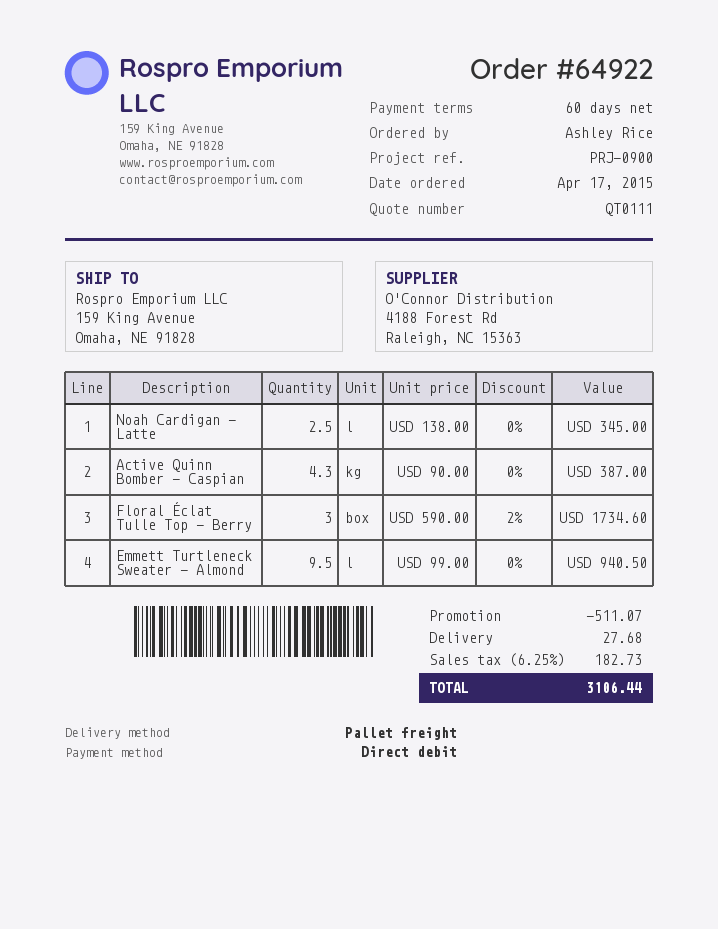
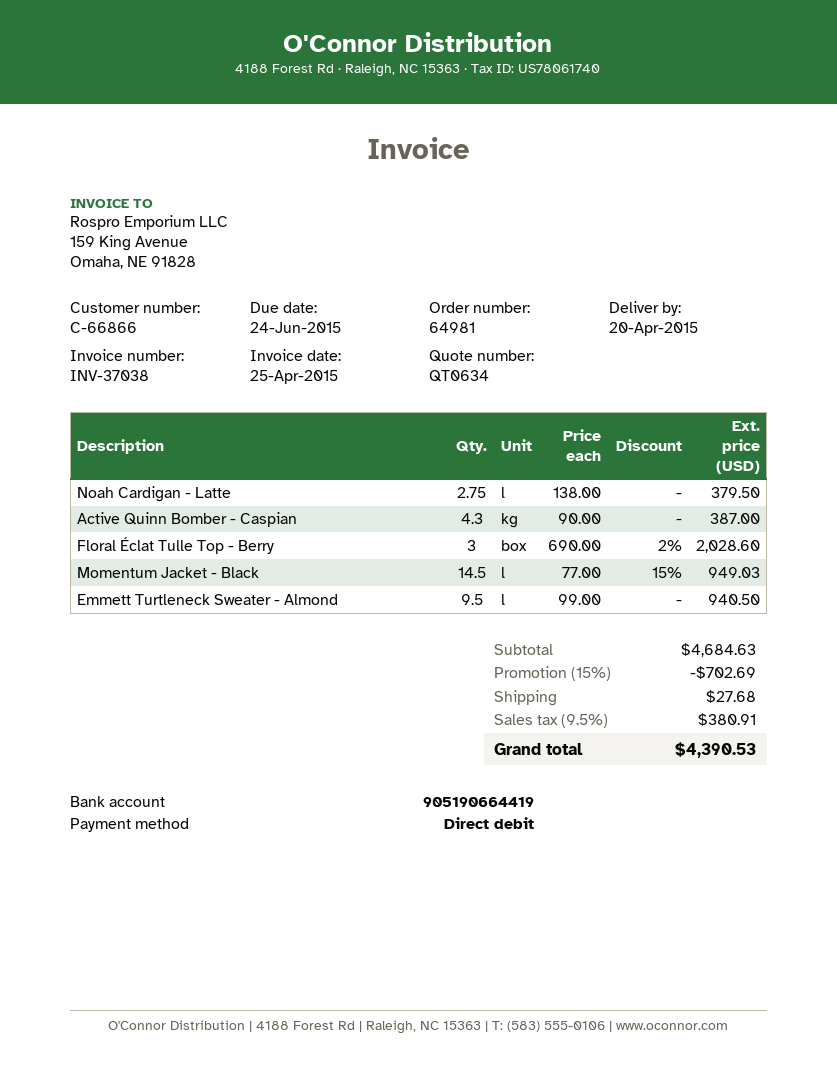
quote number: QT0111 -> QT0634
order number: 64922 -> 64981
Noah Cardigan - Latte: 2.5 x 138.00 = 345.00 -> 2.75 x 138.00 = 379.50
Floral Éclat Tulle Top - Berry: 3 x 590.00 - 2% = 1734.60 -> 3 x 690.00 - 2% = 2028.60
Momentum Jacket - Black: none -> 14.5 x 77.00 - 15% = 949.03
discount: 511.07 -> 702.69
tax: 6.25% = 182.73 -> 9.5% = 380.91
total: 3106.44 -> 4390.53

